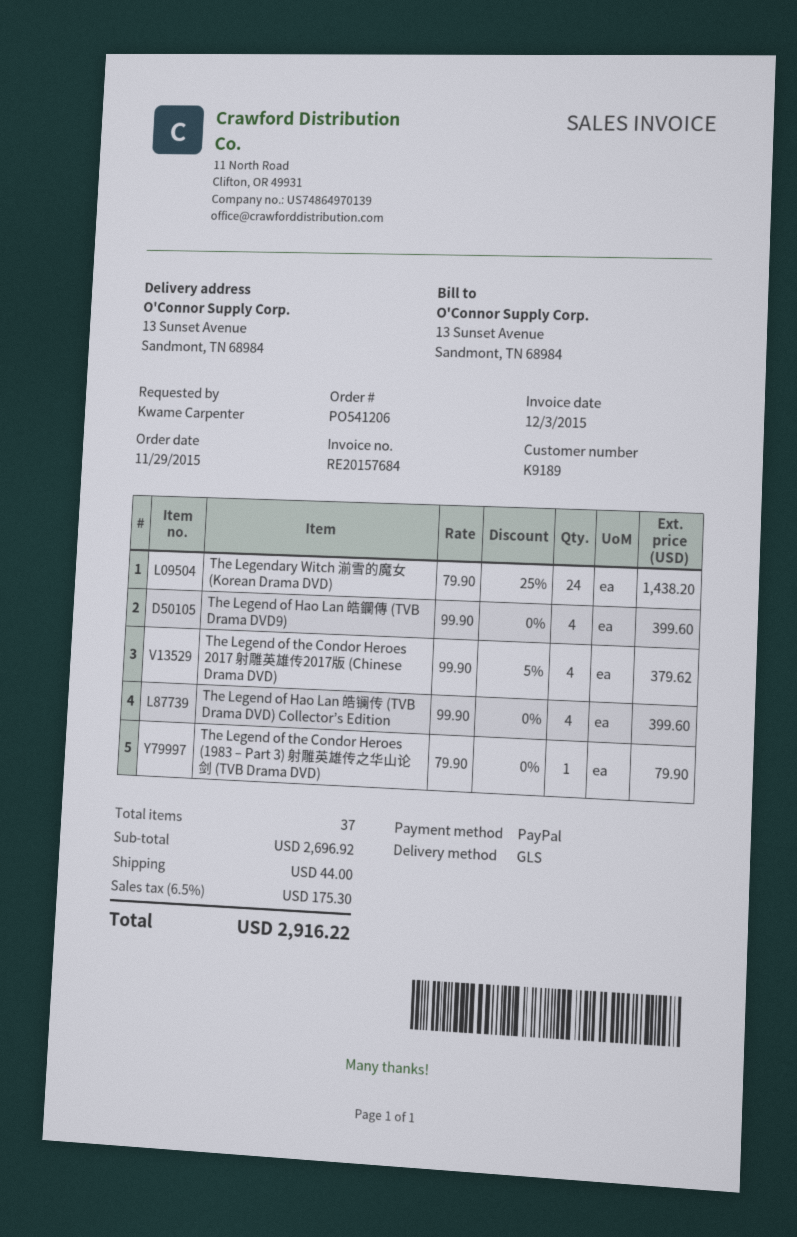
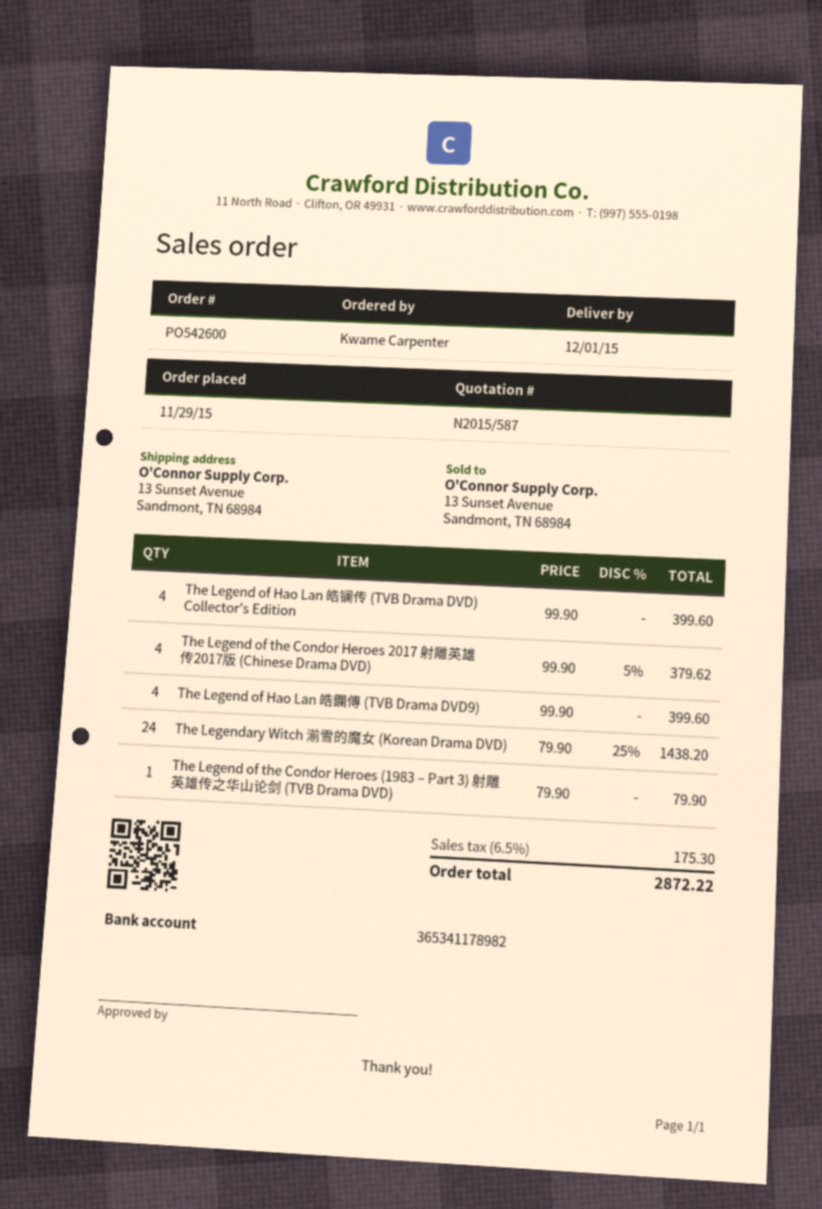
order number: PO541206 -> PO542600
shipping: 44.00 -> none
total: 2916.22 -> 2872.22

